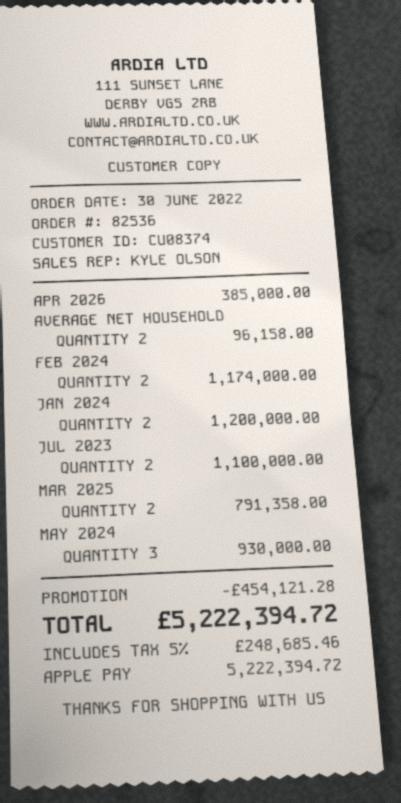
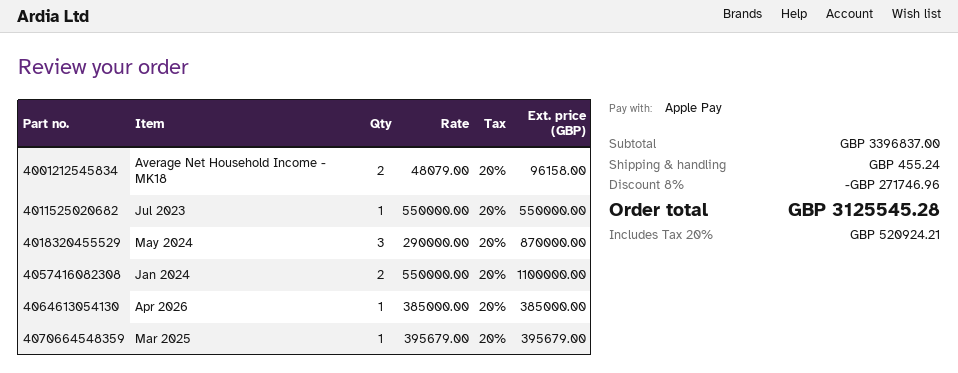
FEB 2024: 2 for 1174000.00 -> none
JAN 2024: 2 for 1200000.00 -> 2 for 1100000.00
JUL 2023: 2 for 1100000.00 -> 1 for 550000.00
MAR 2025: 2 for 791358.00 -> 1 for 395679.00
MAY 2024: 3 for 930000.00 -> 3 for 870000.00
discount: 454121.28 -> 271746.96
shipping: none -> 455.24
tax: 5% = 248685.46 -> 20% = 520924.21
total: 5222394.72 -> 3125545.28

